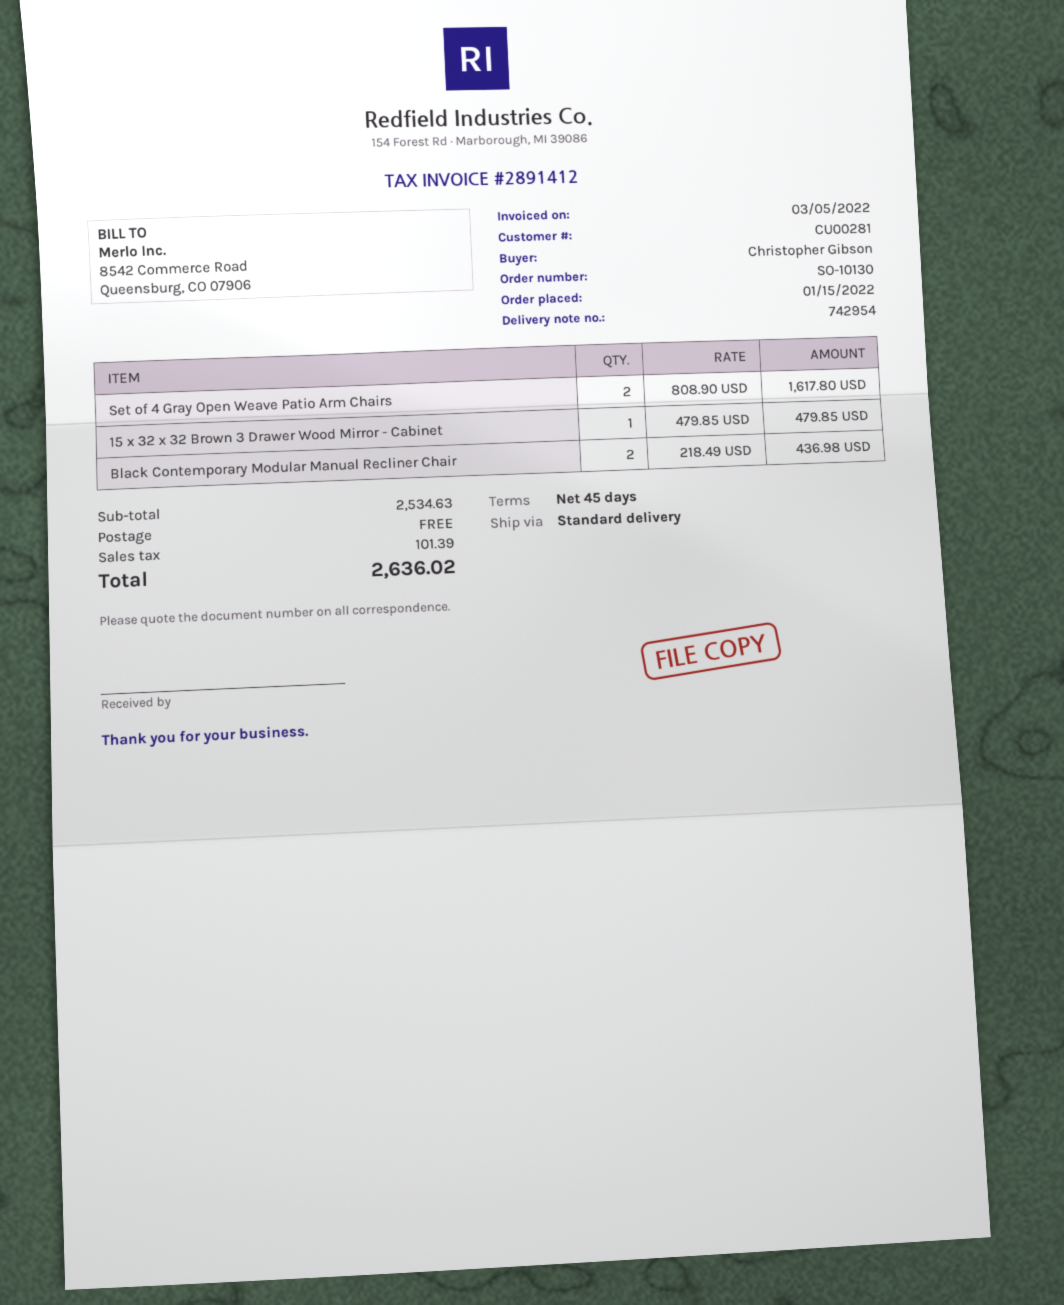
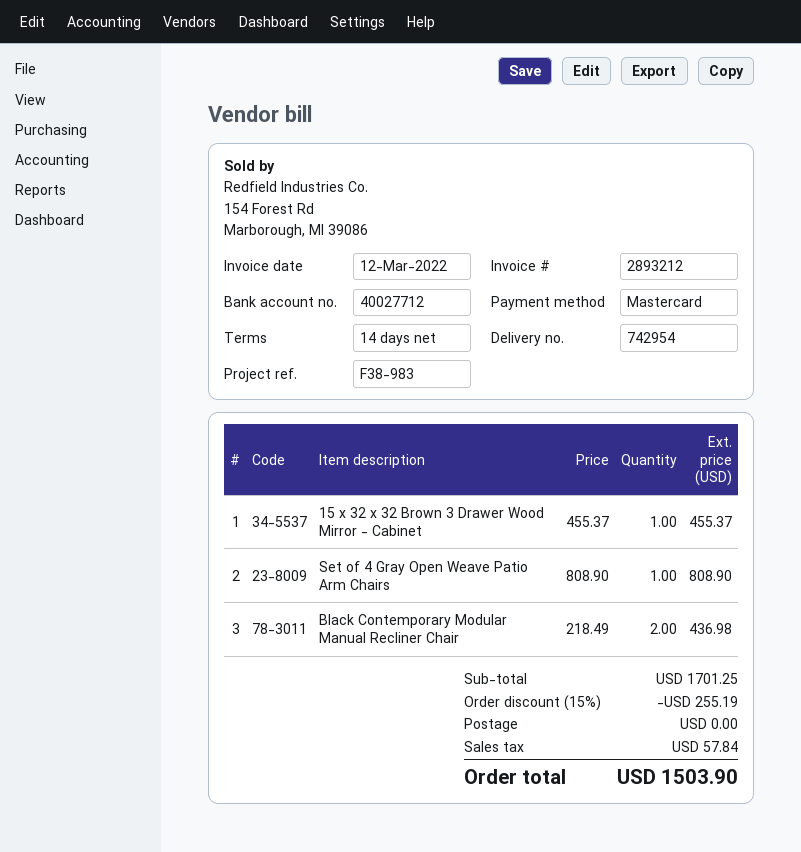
invoice number: 2891412 -> 2893212
invoice date: 2022-03-05 -> 2022-03-12
payment terms: 45 days -> 14 days
Set of 4 Gray Open Weave Patio Arm Chairs: 2 x 808.90 = 1617.80 -> 1 x 808.90 = 808.90
15 x 32 x 32 Brown 3 Drawer Wood Mirror - Cabinet: 1 x 479.85 = 479.85 -> 1 x 455.37 = 455.37
subtotal: 2534.63 -> 1701.25
discount: none -> 15% = 255.19
tax: 101.39 -> 57.84
total: 2636.02 -> 1503.90

